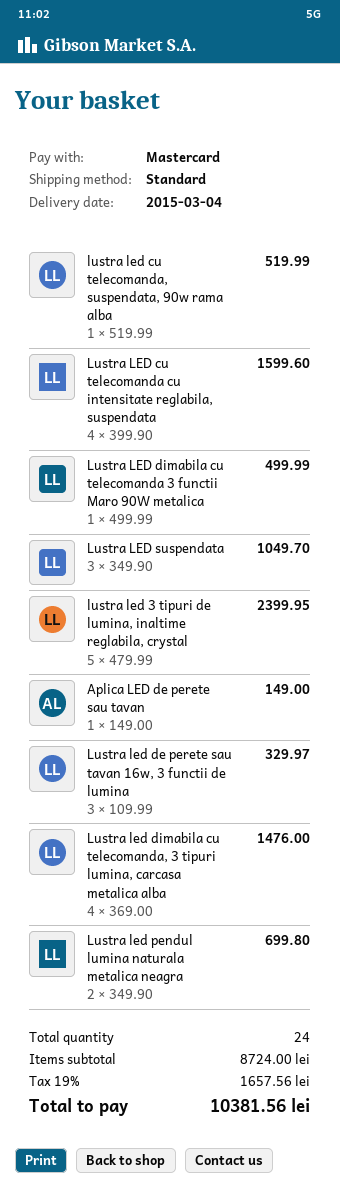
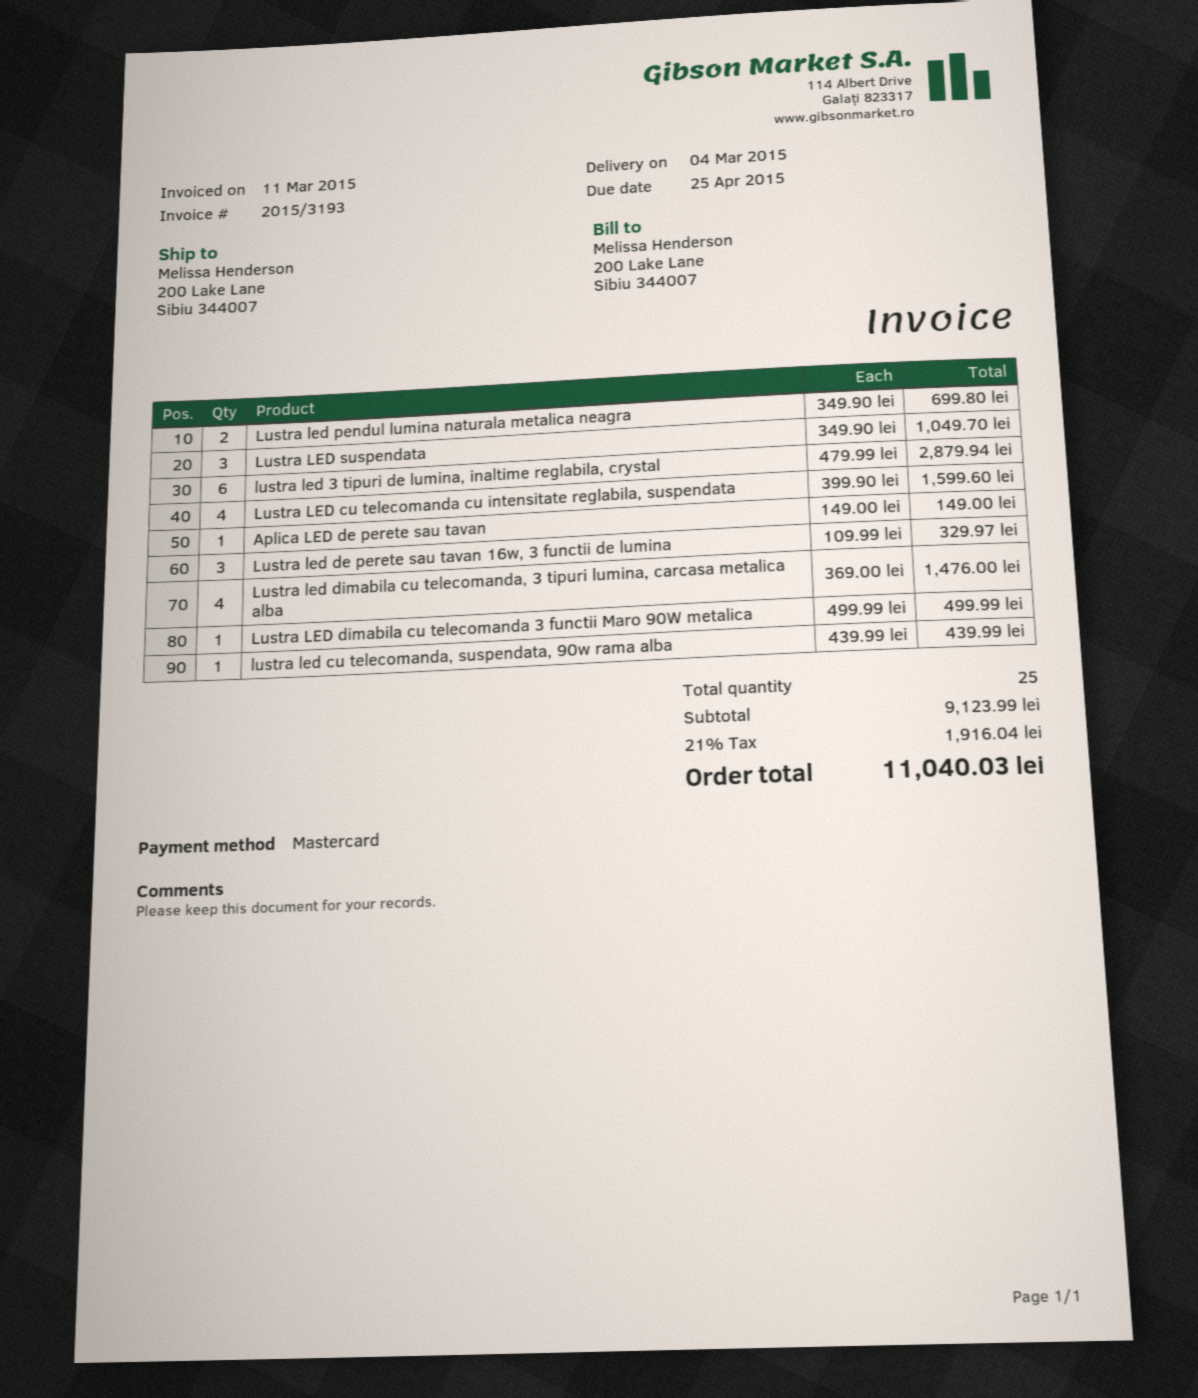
lustra led cu telecomanda, suspendata, 90w rama alba: 1 x 519.99 = 519.99 -> 1 x 439.99 = 439.99
lustra led 3 tipuri de lumina, inaltime reglabila, crystal: 5 x 479.99 = 2399.95 -> 6 x 479.99 = 2879.94
total quantity: 24 -> 25
subtotal: 8724.00 -> 9123.99
tax: 19% = 1657.56 -> 21% = 1916.04
total: 10381.56 -> 11040.03

